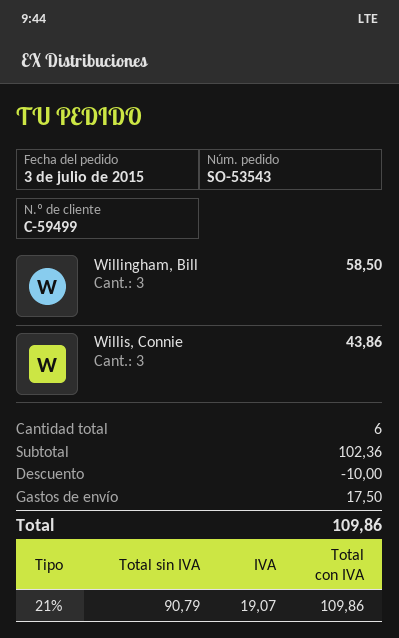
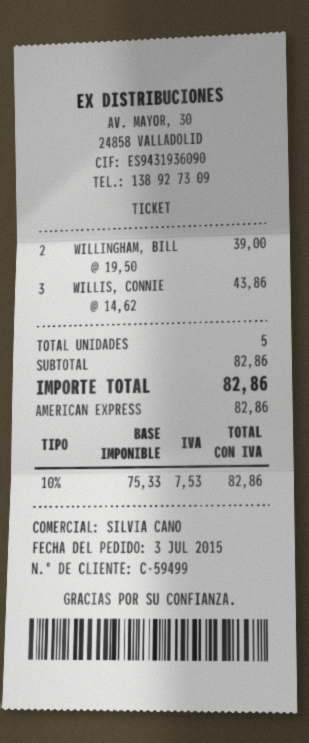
Willingham, Bill: 3 for 58.50 -> 2 for 39.00
total quantity: 6 -> 5
subtotal: 102.36 -> 82.86
discount: 10.00 -> none
shipping: 17.50 -> none
net: 90.79 -> 75.33
tax: 21% = 19.07 -> 10% = 7.53
total: 109.86 -> 82.86

